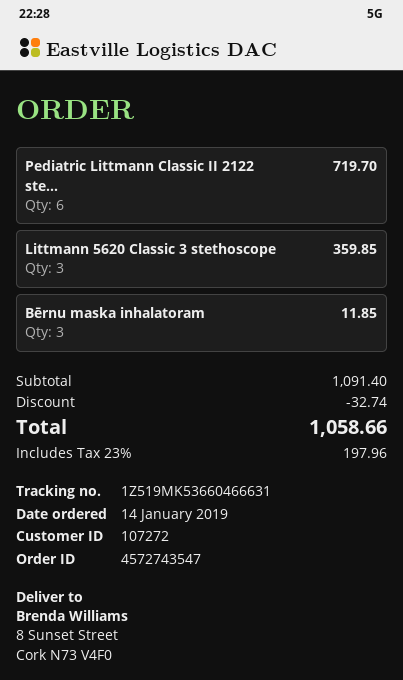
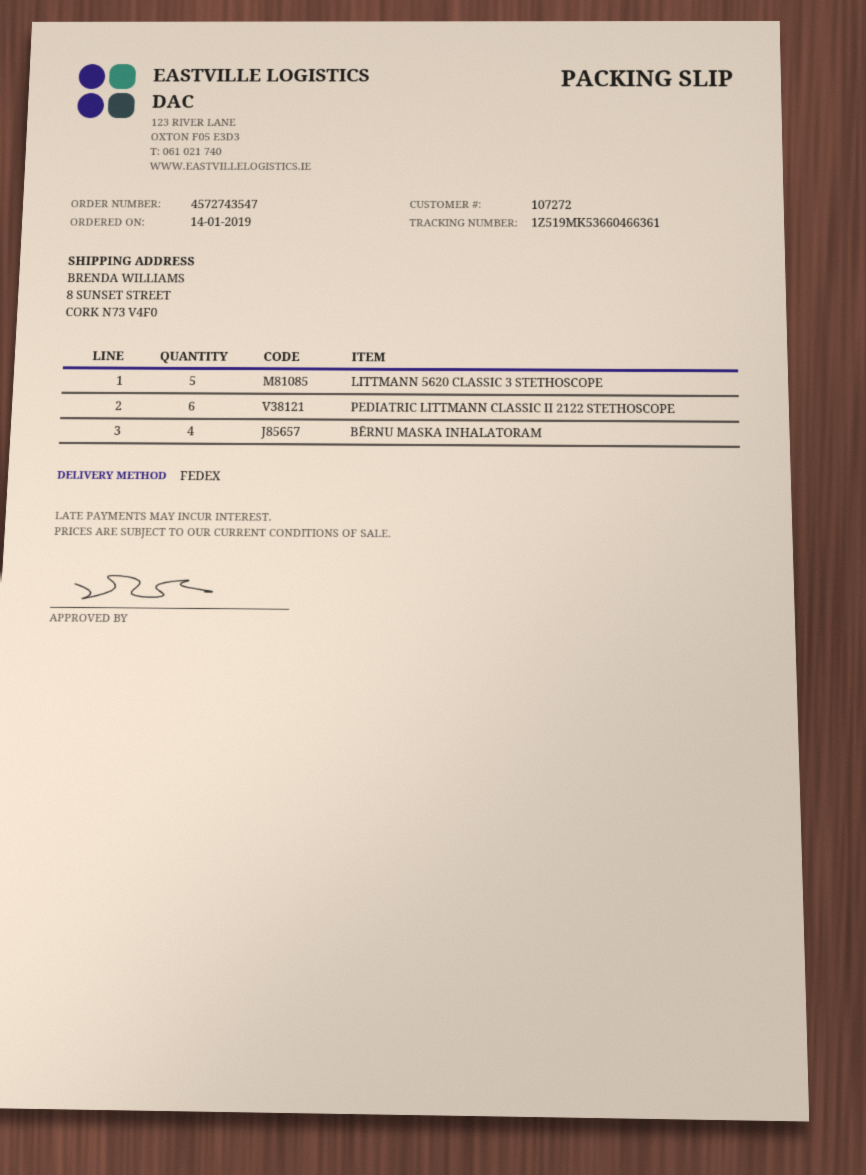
tracking number: 1Z519MK53660466631 -> 1Z519MK53660466361
Littmann 5620 Classic 3 stethoscope: 3 -> 5
Bērnu maska inhalatoram: 3 -> 4

